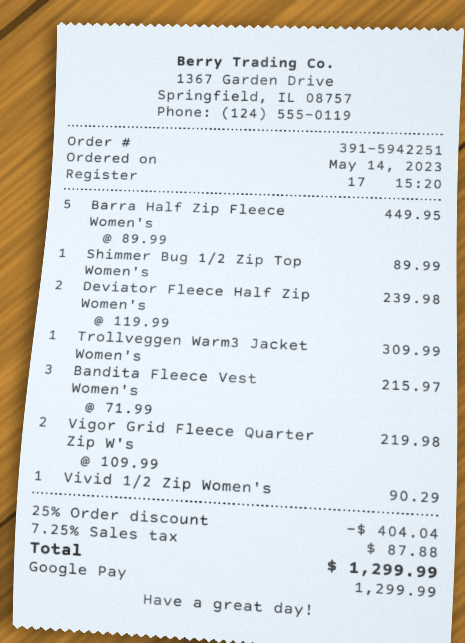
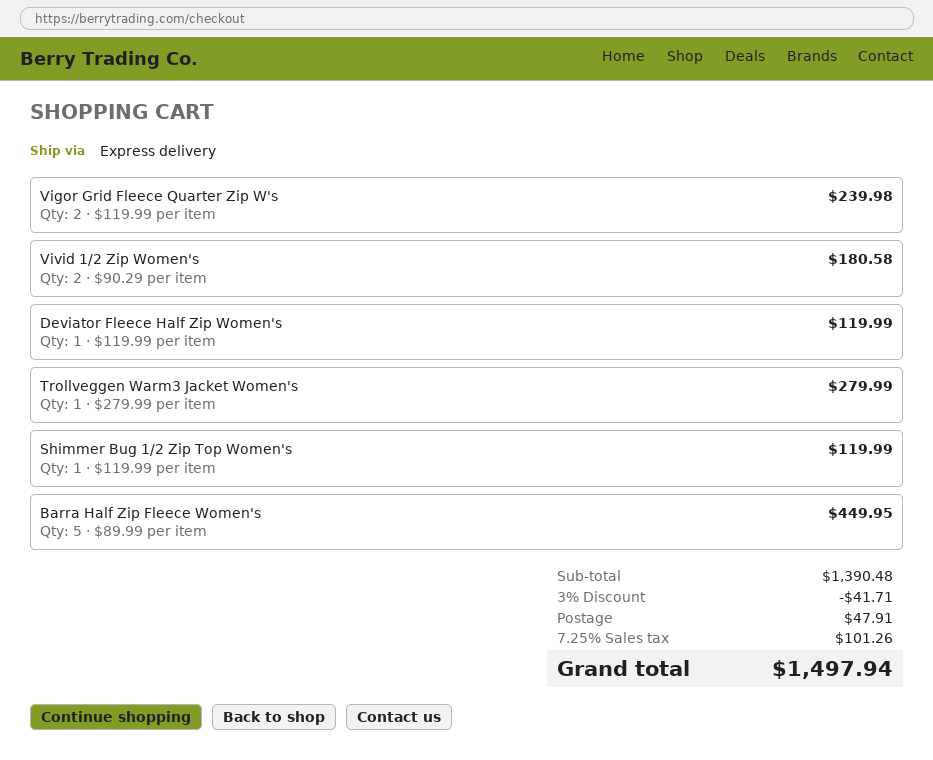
Shimmer Bug 1/2 Zip Top Women's: 1 x 89.99 = 89.99 -> 1 x 119.99 = 119.99
Deviator Fleece Half Zip Women's: 2 x 119.99 = 239.98 -> 1 x 119.99 = 119.99
Trollveggen Warm3 Jacket Women's: 1 x 309.99 = 309.99 -> 1 x 279.99 = 279.99
Bandita Fleece Vest Women's: 3 x 71.99 = 215.97 -> none
Vigor Grid Fleece Quarter Zip W's: 2 x 109.99 = 219.98 -> 2 x 119.99 = 239.98
Vivid 1/2 Zip Women's: 1 x 90.29 = 90.29 -> 2 x 90.29 = 180.58
discount: 25% = 404.04 -> 3% = 41.71
shipping: none -> 47.91
tax: 7.25% = 87.88 -> 7.25% = 101.26
total: 1299.99 -> 1497.94

